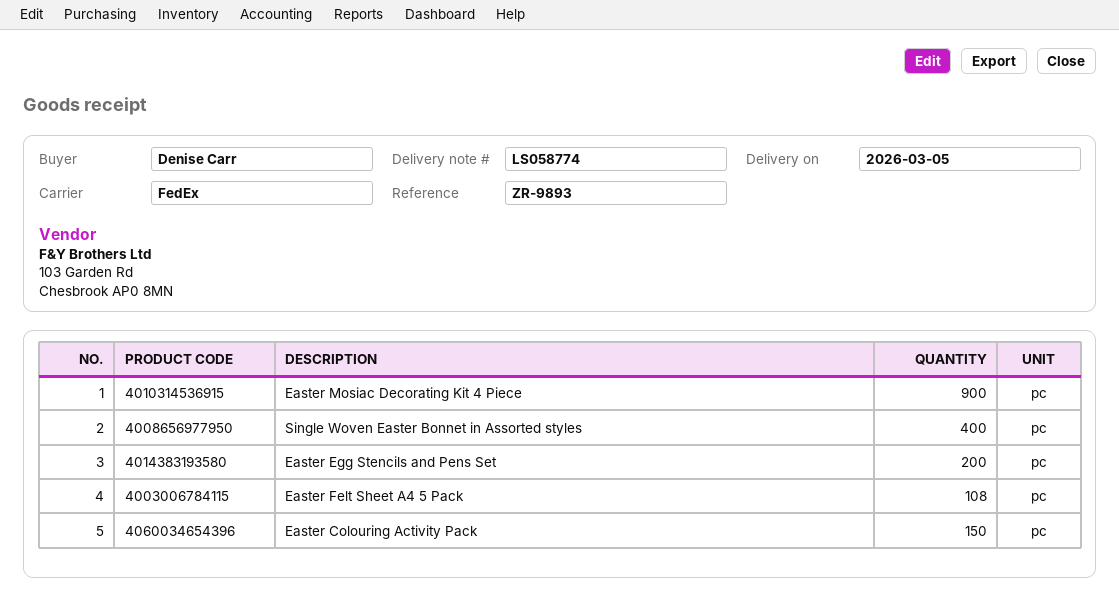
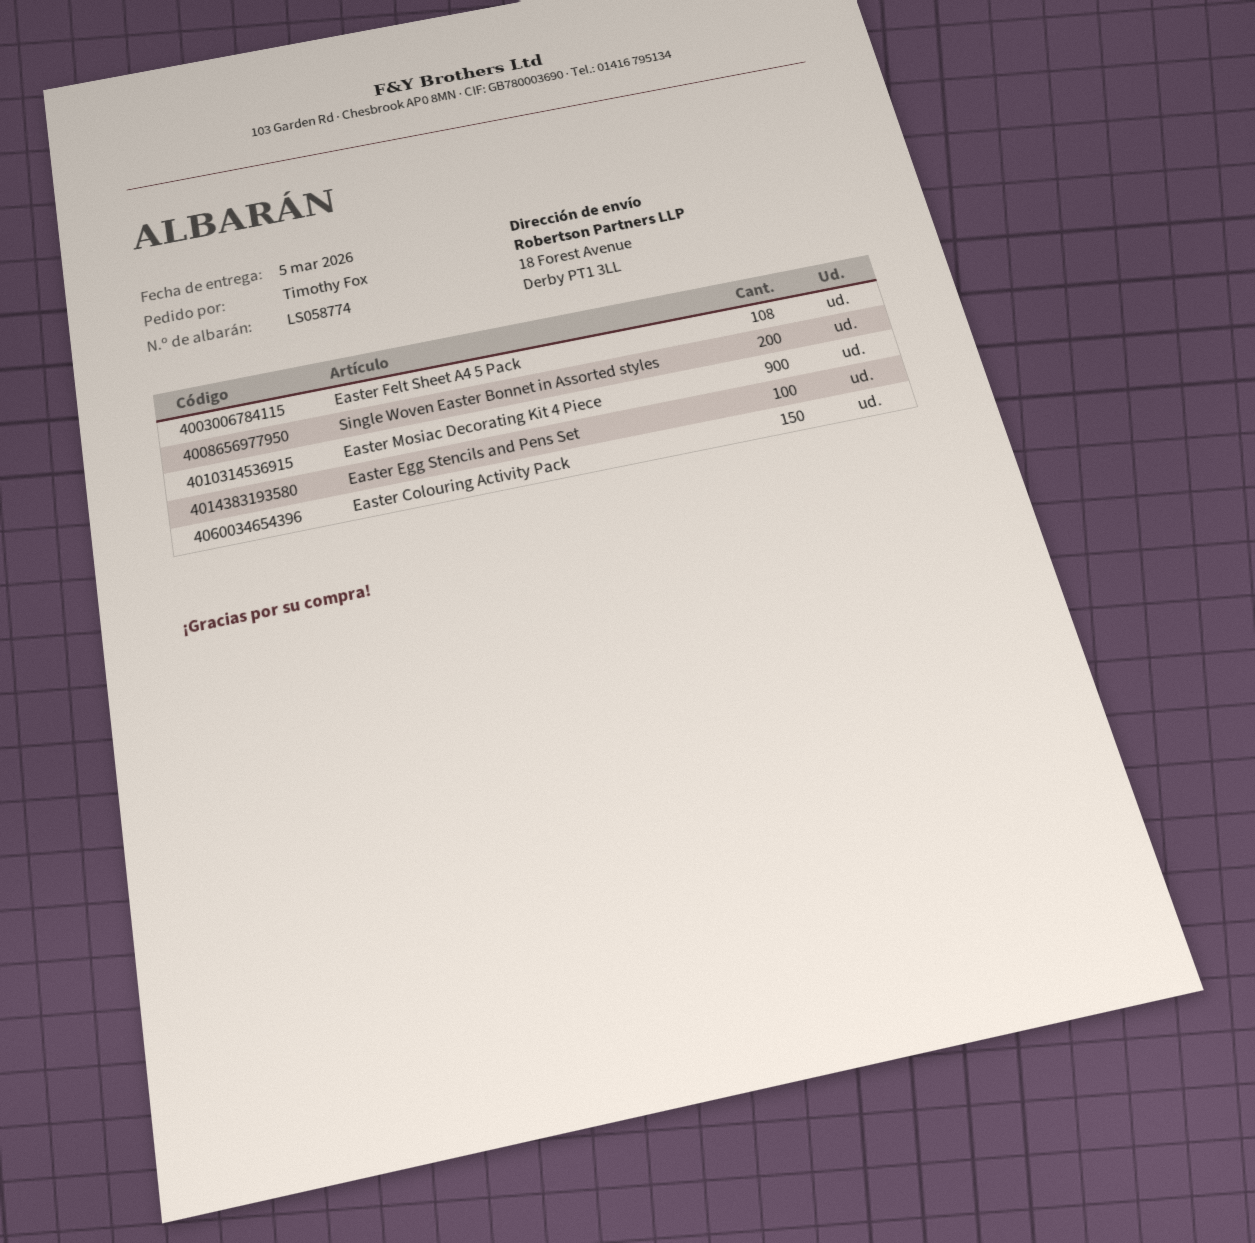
ordered by: Denise Carr -> Timothy Fox
Single Woven Easter Bonnet in Assorted styles: 400 -> 200
Easter Egg Stencils and Pens Set: 200 -> 100

